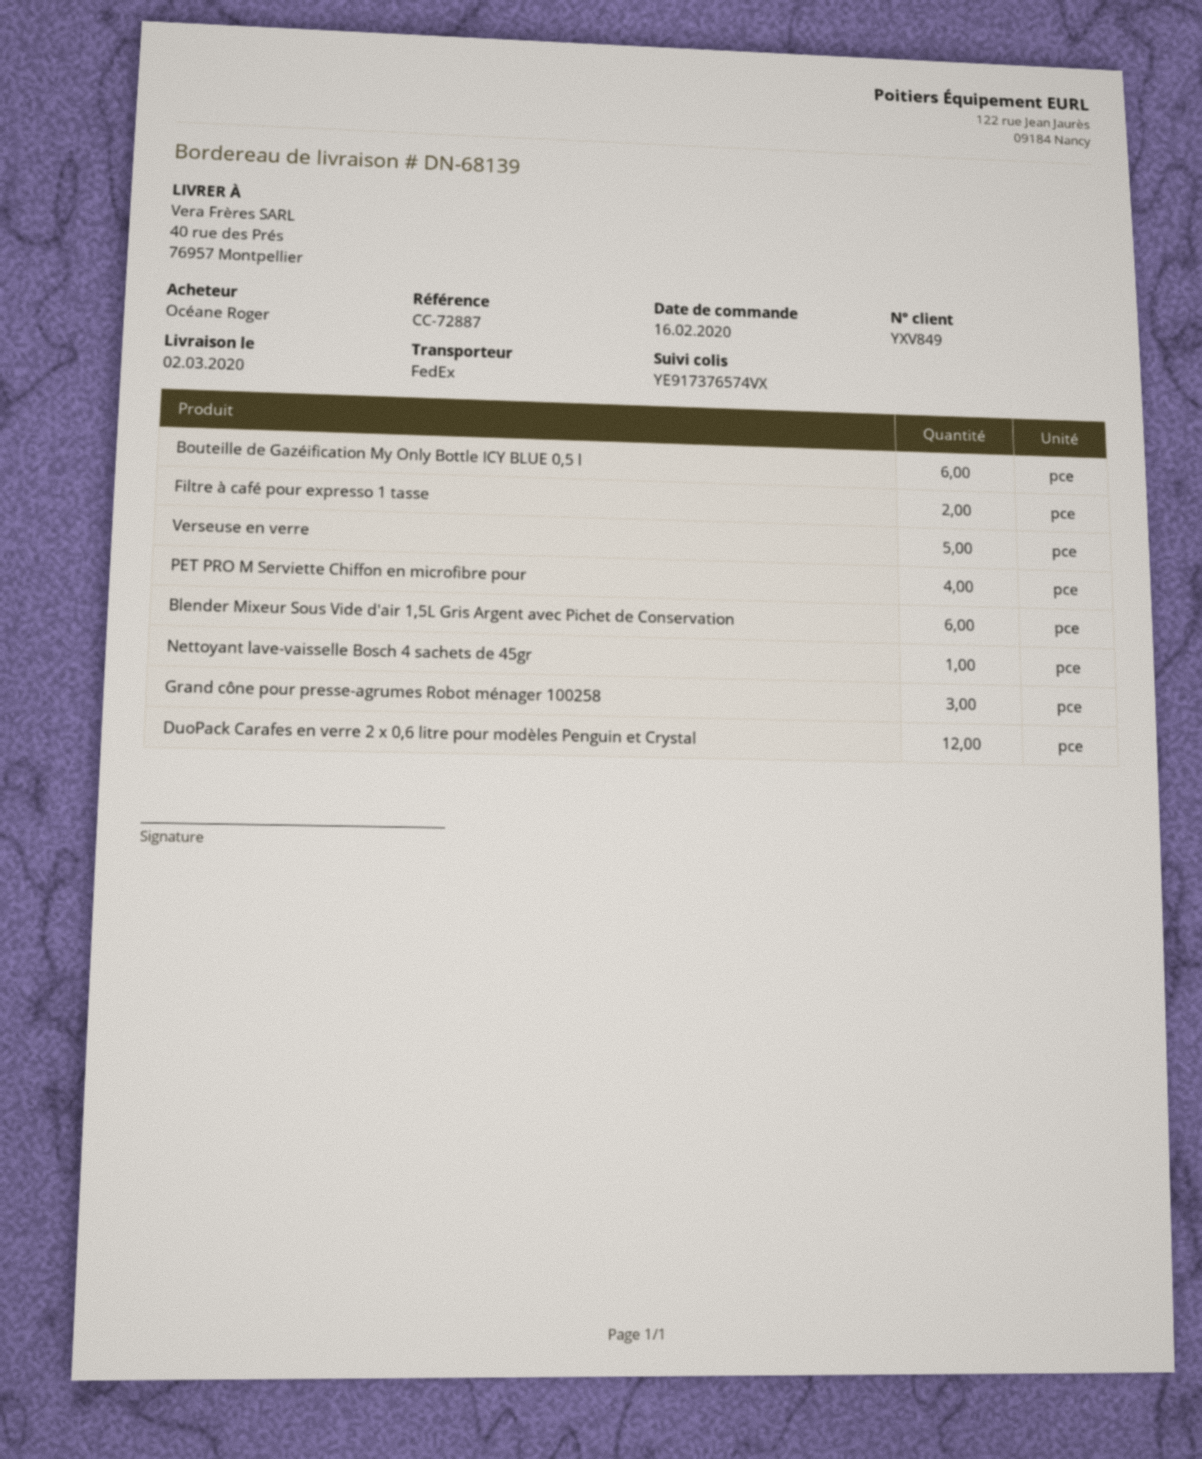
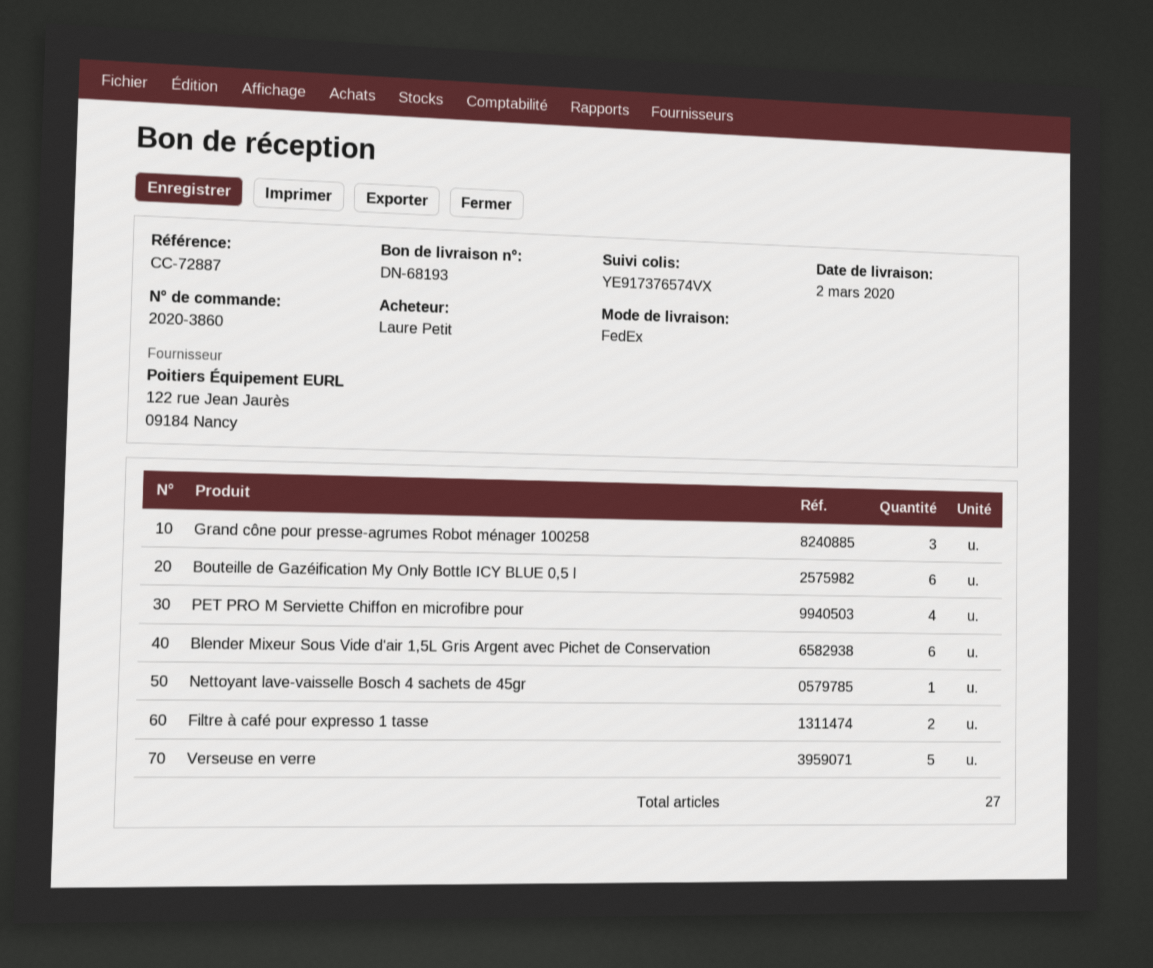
delivery note number: DN-68139 -> DN-68193
ordered by: Océane Roger -> Laure Petit
DuoPack Carafes en verre 2 x 0,6 litre pour modèles Penguin et Crystal: 12 -> none

